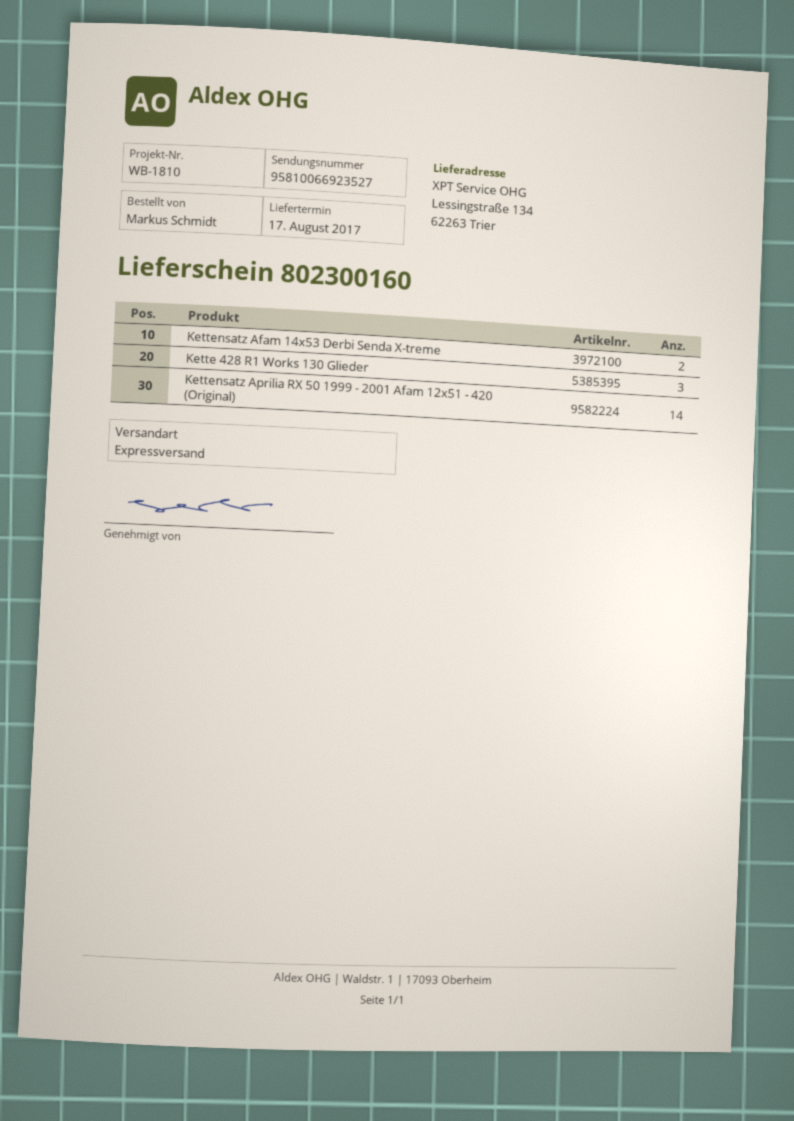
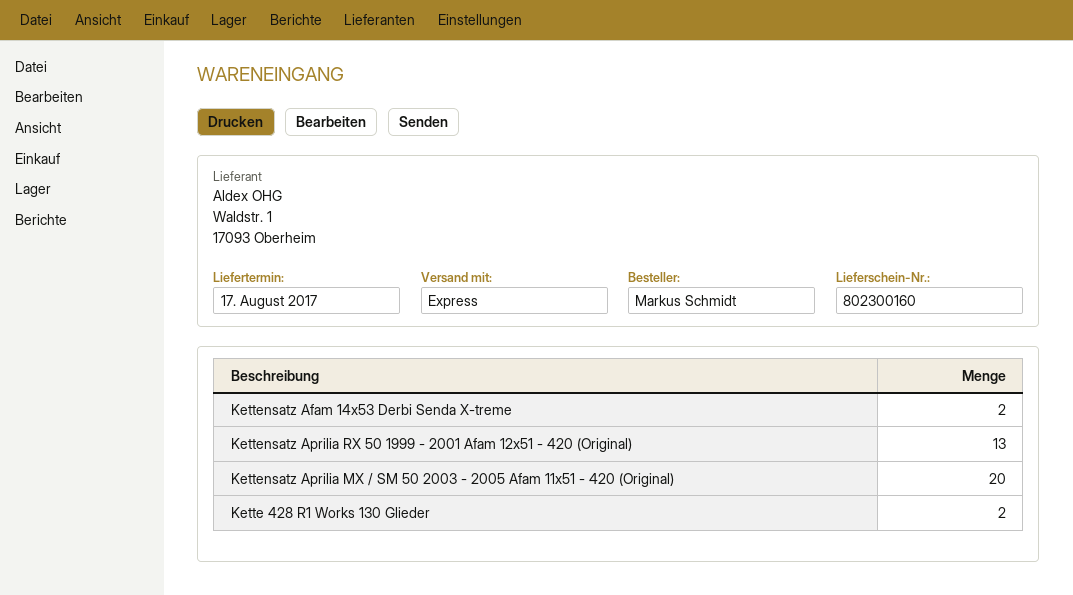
Kette 428 R1 Works 130 Glieder: 3 -> 2
Kettensatz Aprilia RX 50 1999 - 2001 Afam 12x51 - 420 (Original): 14 -> 13
Kettensatz Aprilia MX / SM 50 2003 - 2005 Afam 11x51 - 420 (Original): none -> 20

